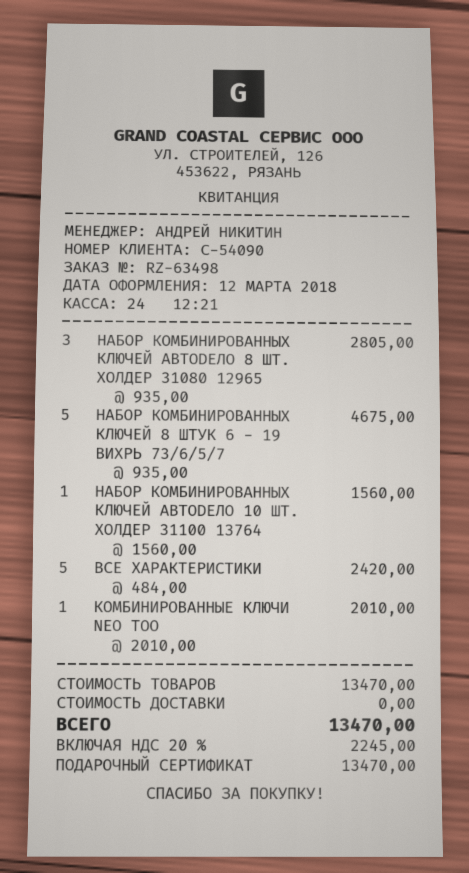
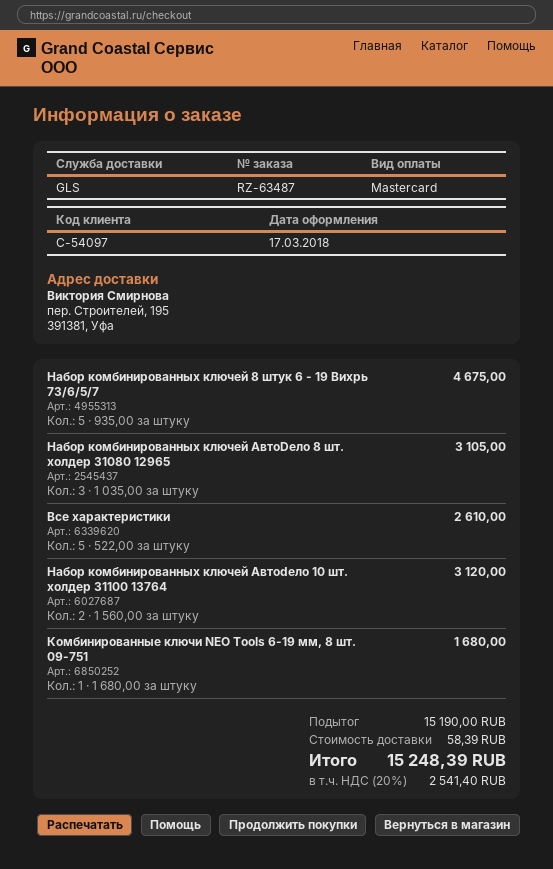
order number: RZ-63498 -> RZ-63487
order date: 2018-03-12 -> 2018-03-17
customer number: C-54090 -> C-54097
payment method: gift card -> Mastercard
НАБОР КОМБИНИРОВАННЫХ КЛЮЧЕЙ АВТОDЕЛО 8 ШТ. ХОЛДЕР 31080 12965: 3 x 935.00 = 2805.00 -> 3 x 1035.00 = 3105.00
НАБОР КОМБИНИРОВАННЫХ КЛЮЧЕЙ АВТОDЕЛО 10 ШТ. ХОЛДЕР 31100 13764: 1 x 1560.00 = 1560.00 -> 2 x 1560.00 = 3120.00
ВСЕ ХАРАКТЕРИСТИКИ: 5 x 484.00 = 2420.00 -> 5 x 522.00 = 2610.00
КОМБИНИРОВАННЫЕ КЛЮЧИ NEO TOO: 1 x 2010.00 = 2010.00 -> 1 x 1680.00 = 1680.00
subtotal: 13470.00 -> 15190.00
shipping: 0.00 -> 58.39
tax: 20% = 2245.00 -> 20% = 2541.40
total: 13470.00 -> 15248.39

